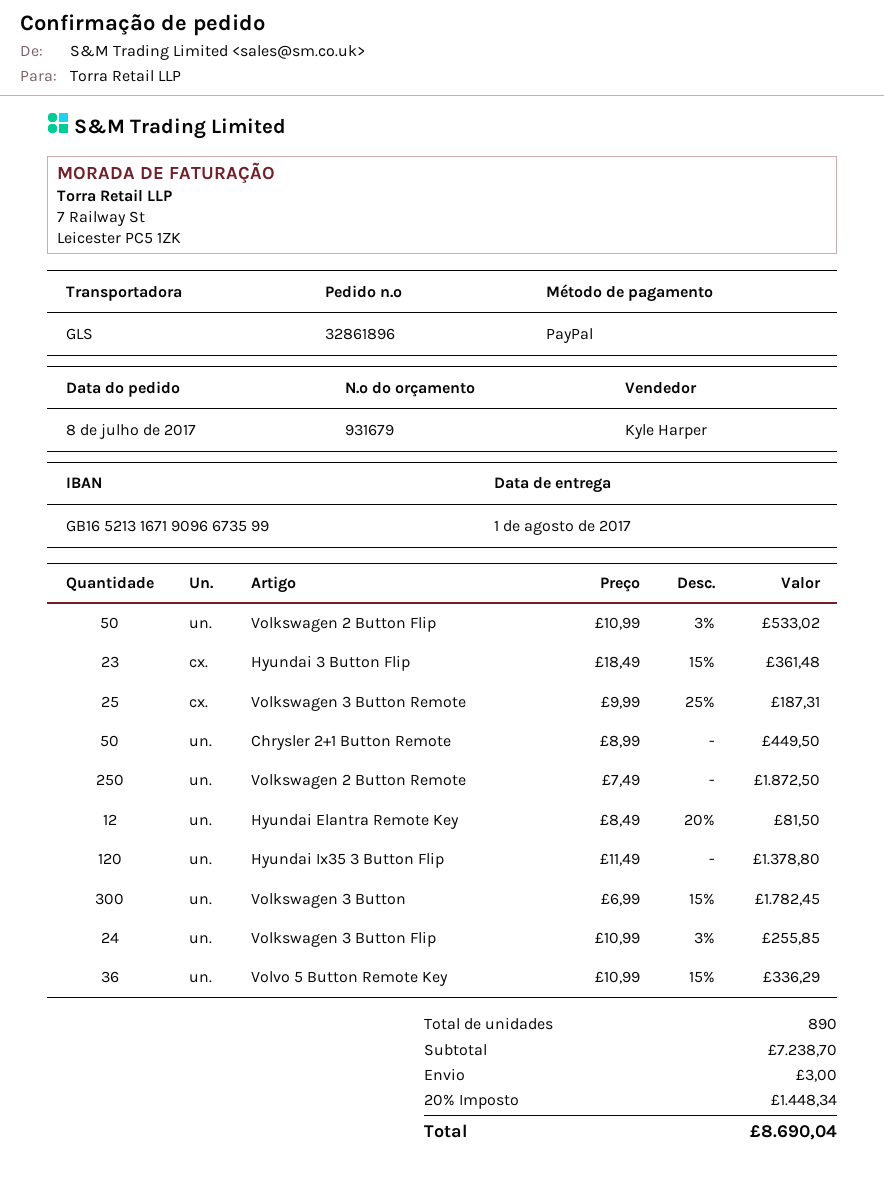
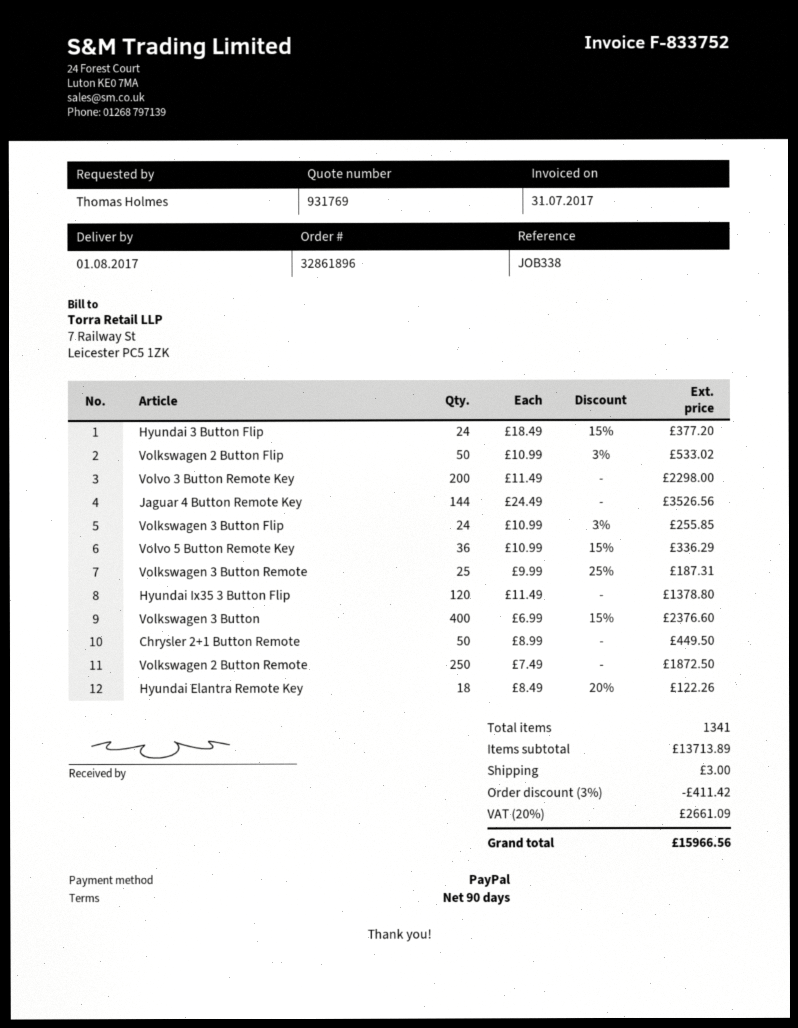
quote number: 931679 -> 931769
Hyundai 3 Button Flip: 23 x 18.49 - 15% = 361.48 -> 24 x 18.49 - 15% = 377.20
Hyundai Elantra Remote Key: 12 x 8.49 - 20% = 81.50 -> 18 x 8.49 - 20% = 122.26
Volkswagen 3 Button: 300 x 6.99 - 15% = 1782.45 -> 400 x 6.99 - 15% = 2376.60
Volvo 3 Button Remote Key: none -> 200 x 11.49 = 2298.00
Jaguar 4 Button Remote Key: none -> 144 x 24.49 = 3526.56
total quantity: 890 -> 1341
subtotal: 7238.70 -> 13713.89
discount: none -> 3% = 411.42
tax: 20% = 1448.34 -> 20% = 2661.09
total: 8690.04 -> 15966.56

